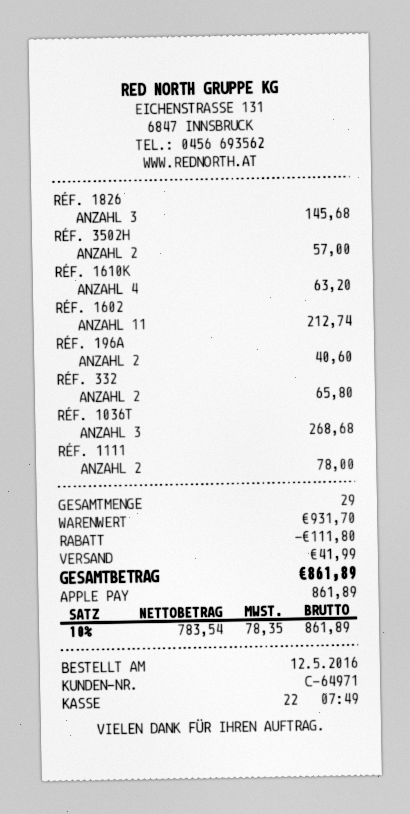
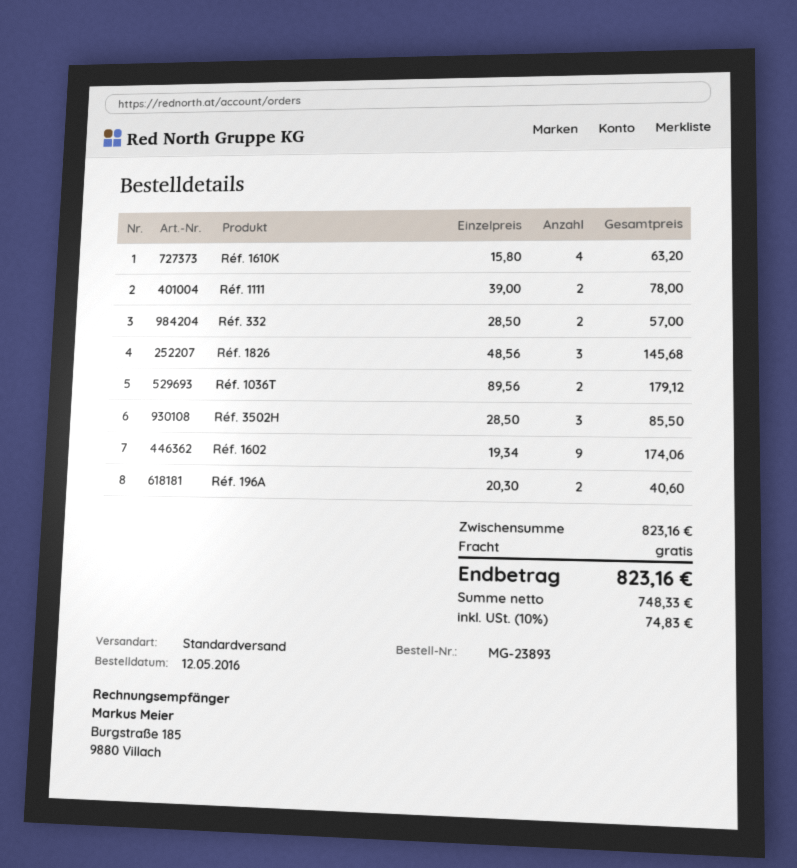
RÉF. 3502H: 2 for 57.00 -> 3 for 85.50
RÉF. 1602: 11 for 212.74 -> 9 for 174.06
RÉF. 332: 2 for 65.80 -> 2 for 57.00
RÉF. 1036T: 3 for 268.68 -> 2 for 179.12
subtotal: 931.70 -> 823.16
discount: 111.80 -> none
shipping: 41.99 -> 0.00
net: 783.54 -> 748.33
tax: 10% = 78.35 -> 10% = 74.83
total: 861.89 -> 823.16

